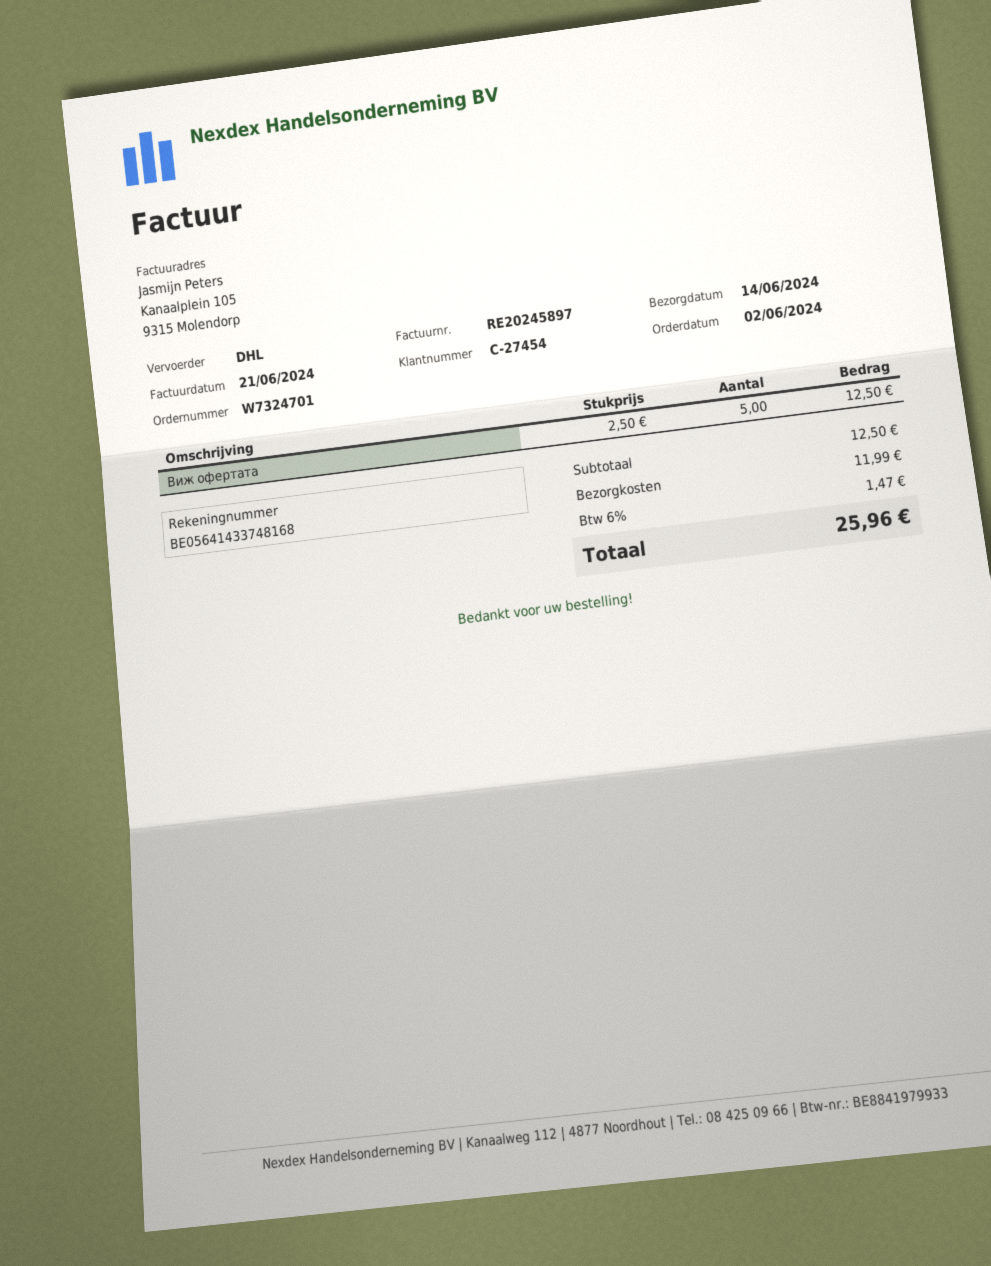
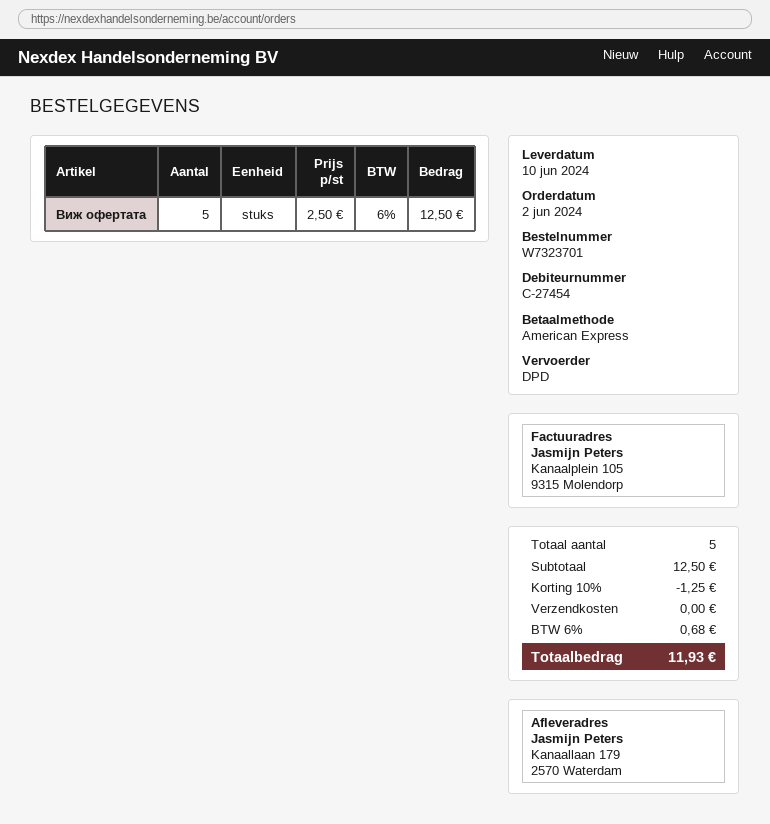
order number: W7324701 -> W7323701
delivery date: 2024-06-14 -> 2024-06-10
shipping method: DHL -> DPD
discount: none -> 10% = 1.25
shipping: 11.99 -> 0.00
tax: 6% = 1.47 -> 6% = 0.68
total: 25.96 -> 11.93

